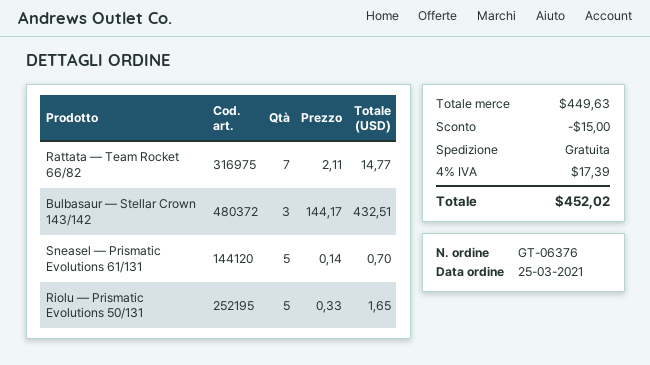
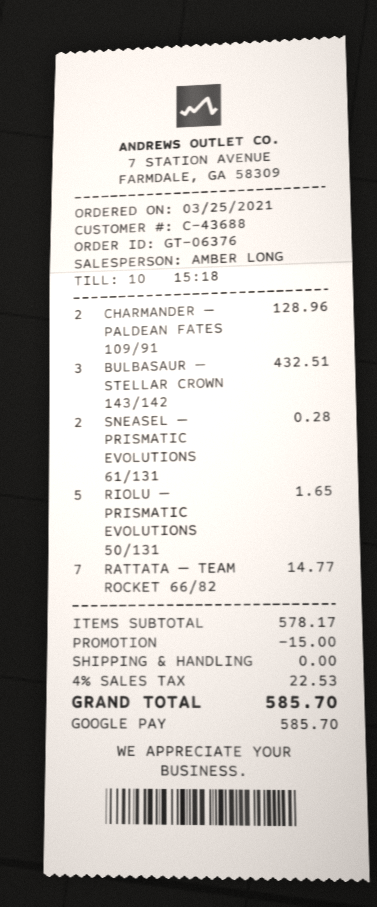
Sneasel — Prismatic Evolutions 61/131: 5 for 0.70 -> 2 for 0.28
CHARMANDER — PALDEAN FATES 109/91: none -> 2 for 128.96
subtotal: 449.63 -> 578.17
tax: 4% = 17.39 -> 4% = 22.53
total: 452.02 -> 585.70

